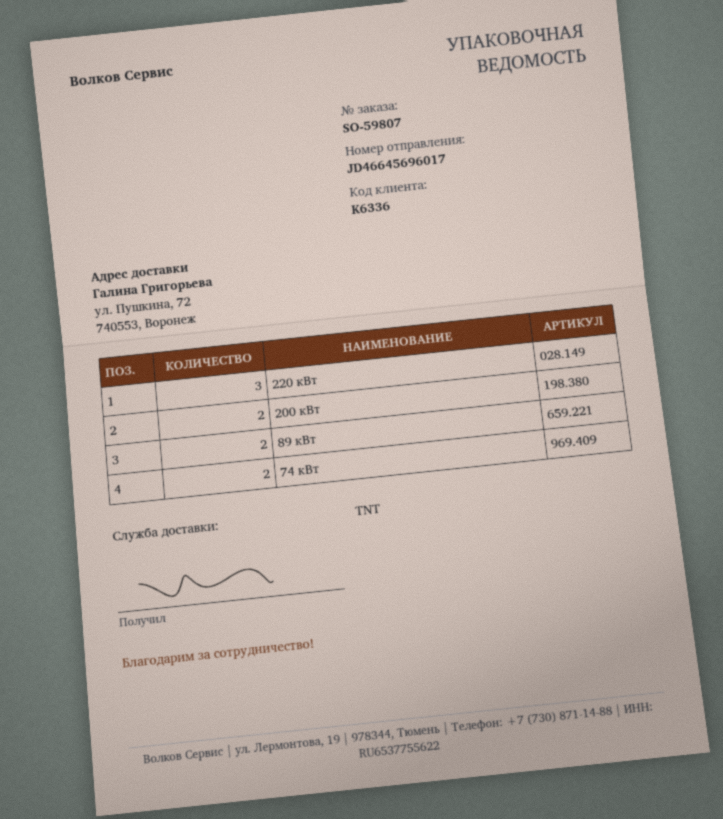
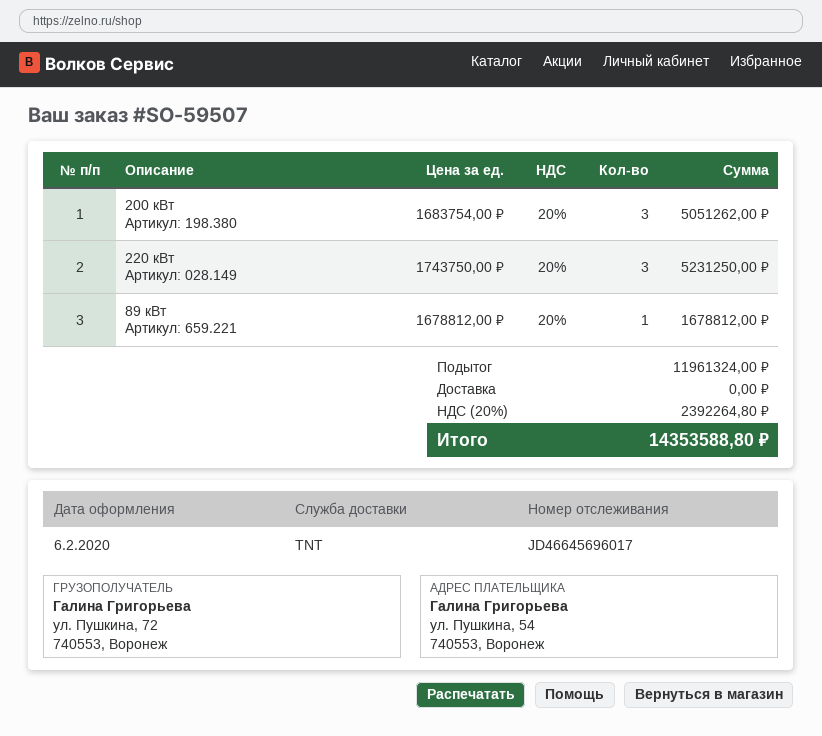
order number: SO-59807 -> SO-59507
200 кВт: 2 -> 3
89 кВт: 2 -> 1
74 кВт: 2 -> none

